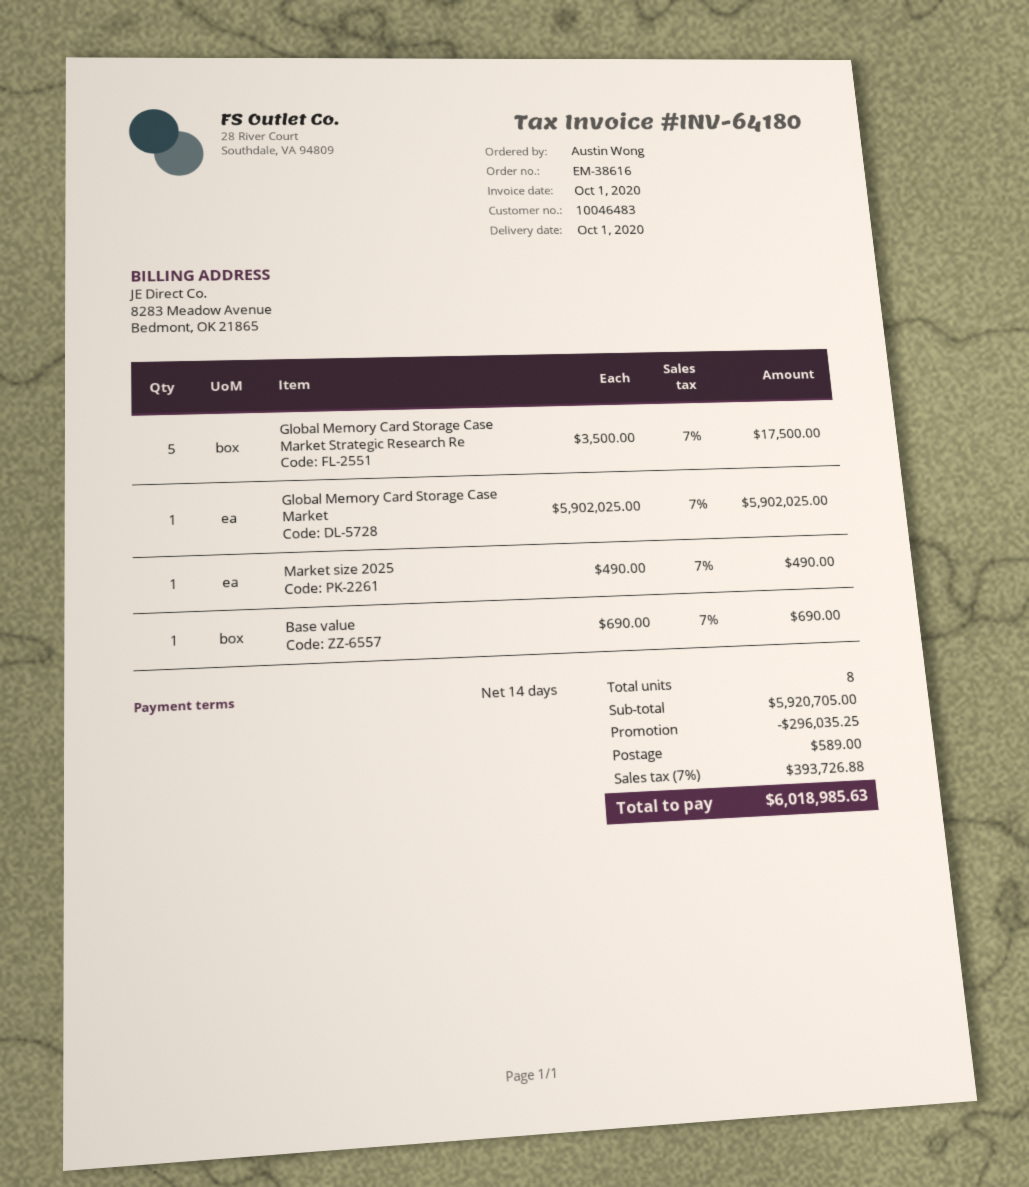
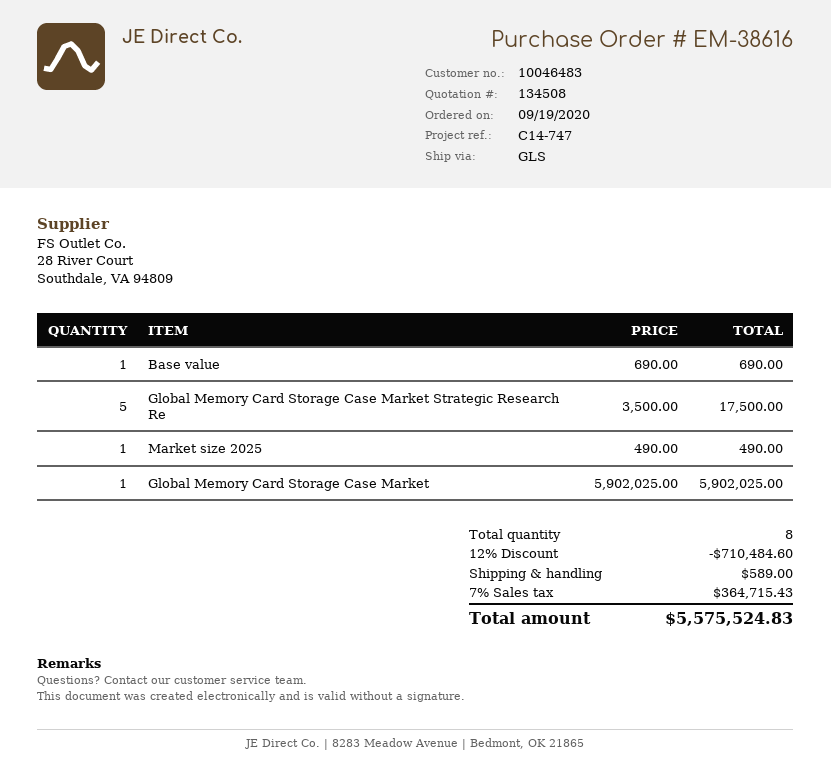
discount: 296035.25 -> 710484.60
tax: 7% = 393726.88 -> 7% = 364715.43
total: 6018985.63 -> 5575524.83

